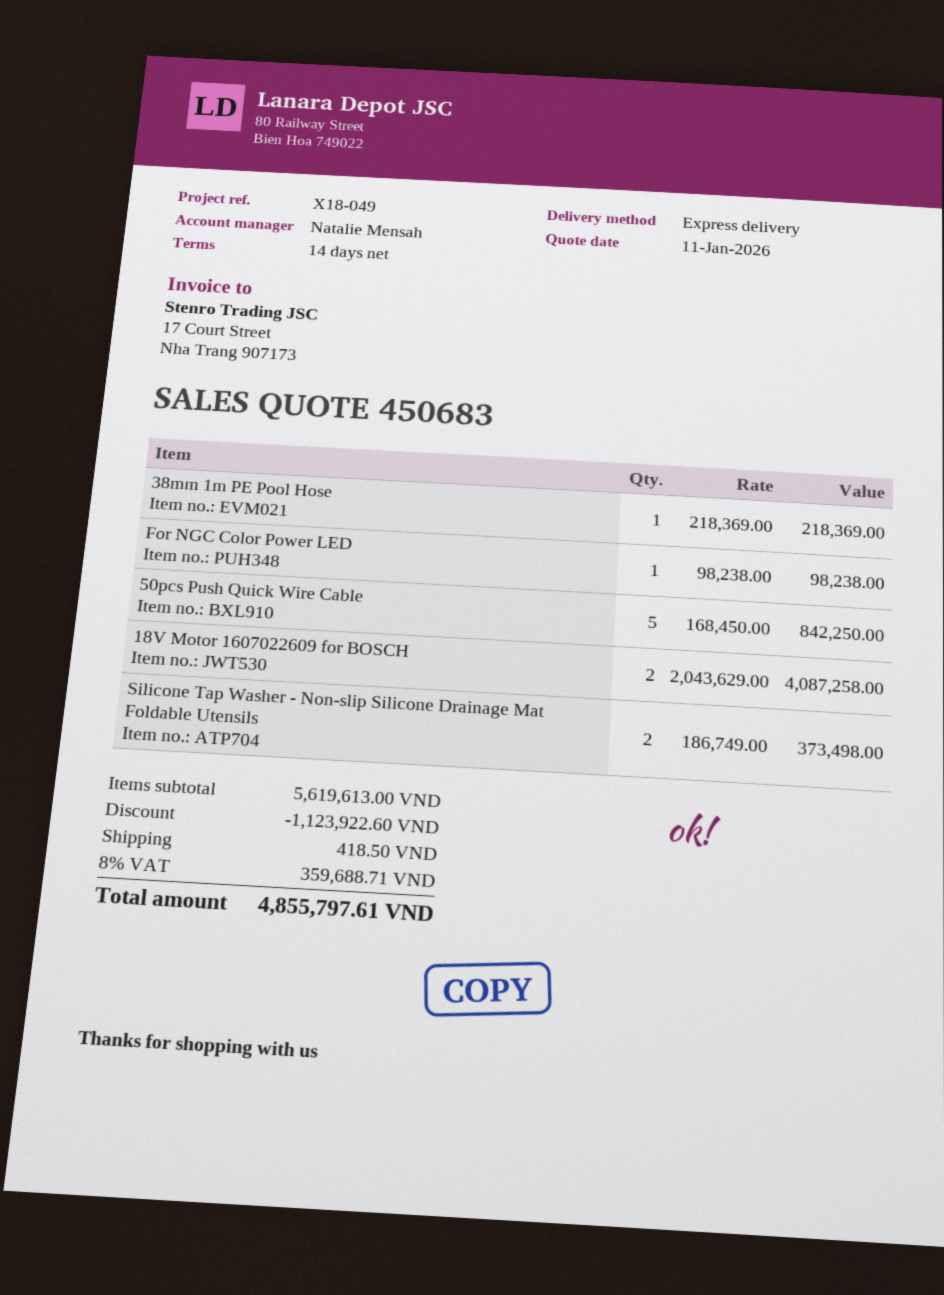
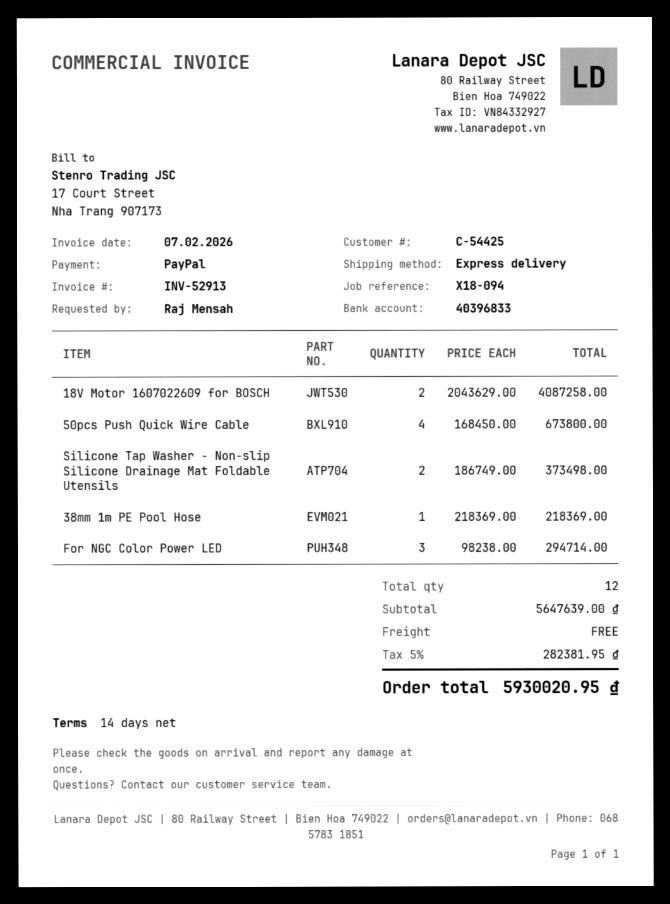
reference: X18-049 -> X18-094
For NGC Color Power LED: 1 x 98238.00 = 98238.00 -> 3 x 98238.00 = 294714.00
50pcs Push Quick Wire Cable: 5 x 168450.00 = 842250.00 -> 4 x 168450.00 = 673800.00
subtotal: 5619613.00 -> 5647639.00
discount: 1123922.60 -> none
shipping: 418.50 -> 0.00
tax: 8% = 359688.71 -> 5% = 282381.95
total: 4855797.61 -> 5930020.95

